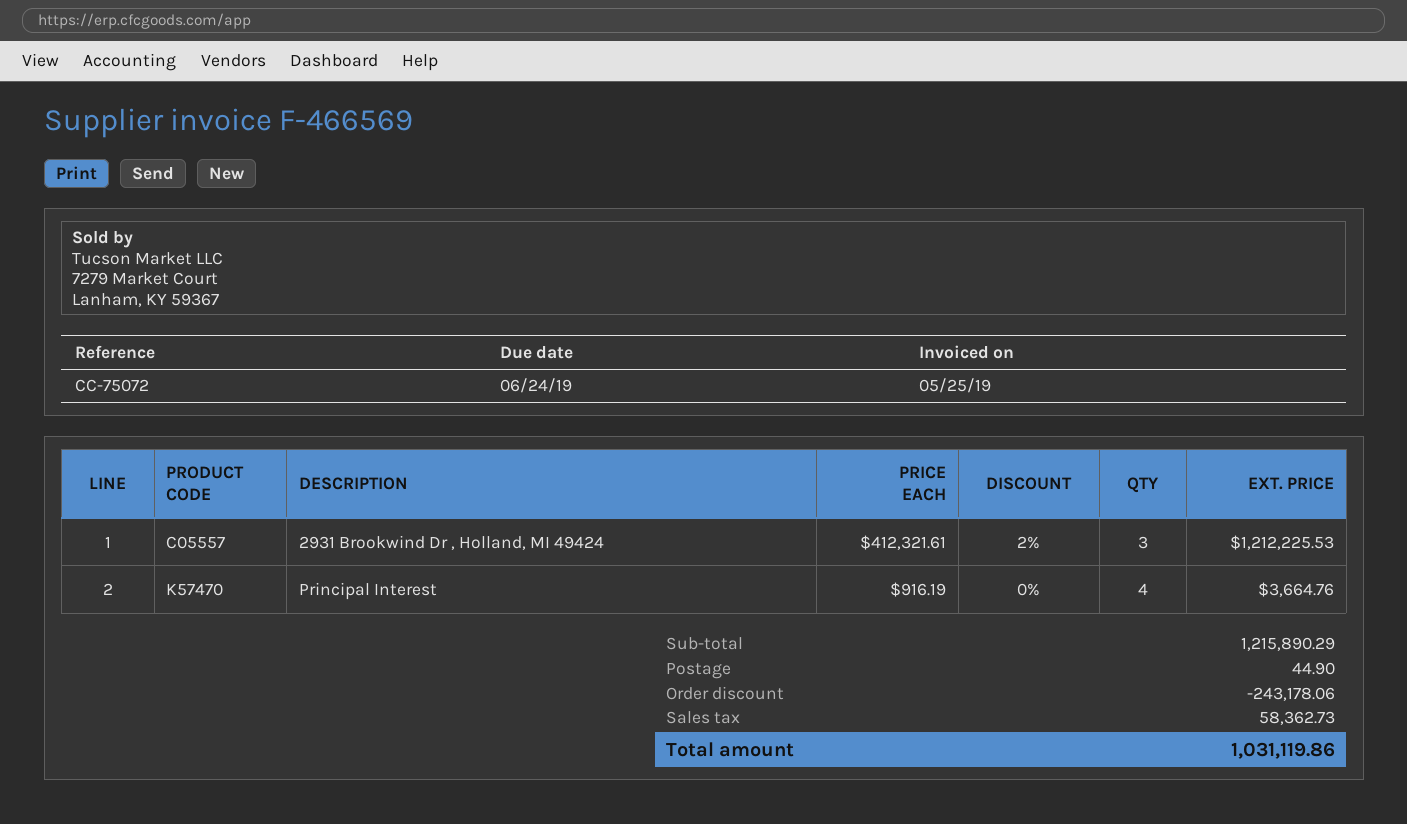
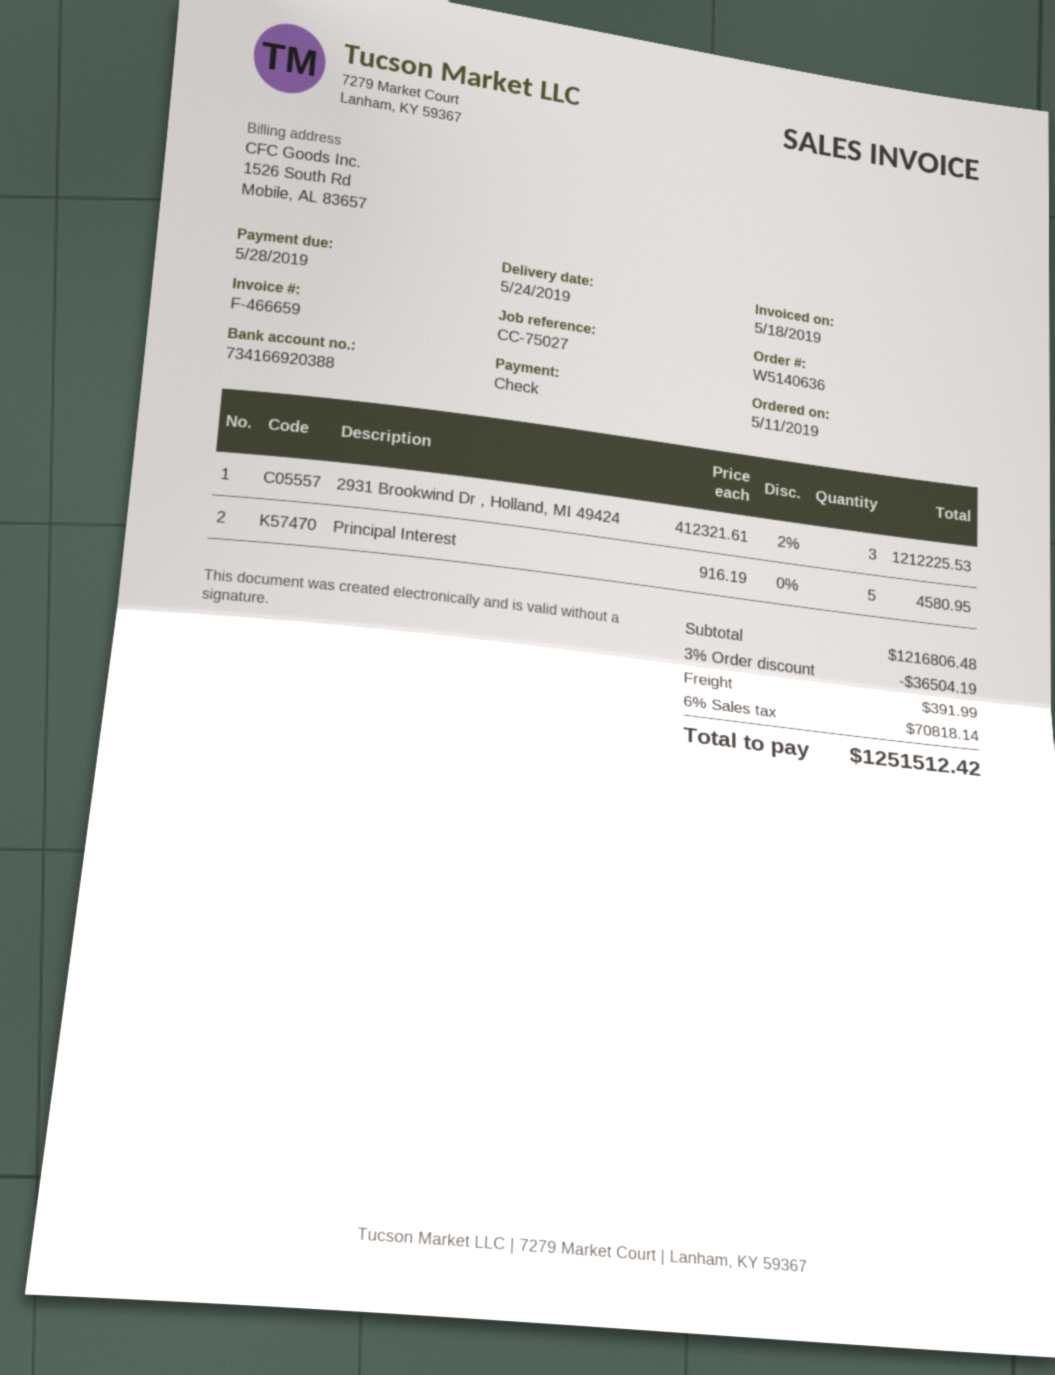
invoice number: F-466569 -> F-466659
invoice date: 2019-05-25 -> 2019-05-18
due date: 2019-06-24 -> 2019-05-28
reference: CC-75072 -> CC-75027
Principal Interest: 4 x 916.19 = 3664.76 -> 5 x 916.19 = 4580.95
subtotal: 1215890.29 -> 1216806.48
discount: 243178.06 -> 36504.19
shipping: 44.90 -> 391.99
tax: 58362.73 -> 70818.14
total: 1031119.86 -> 1251512.42

